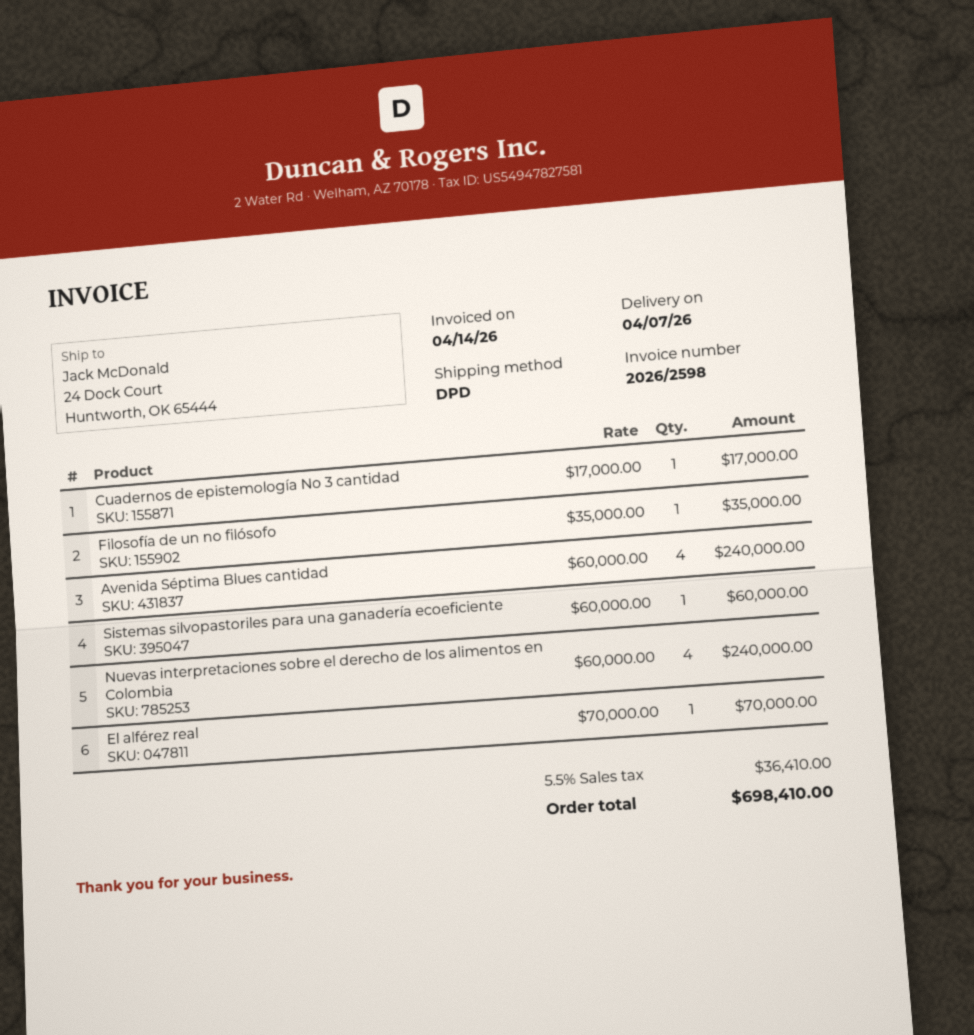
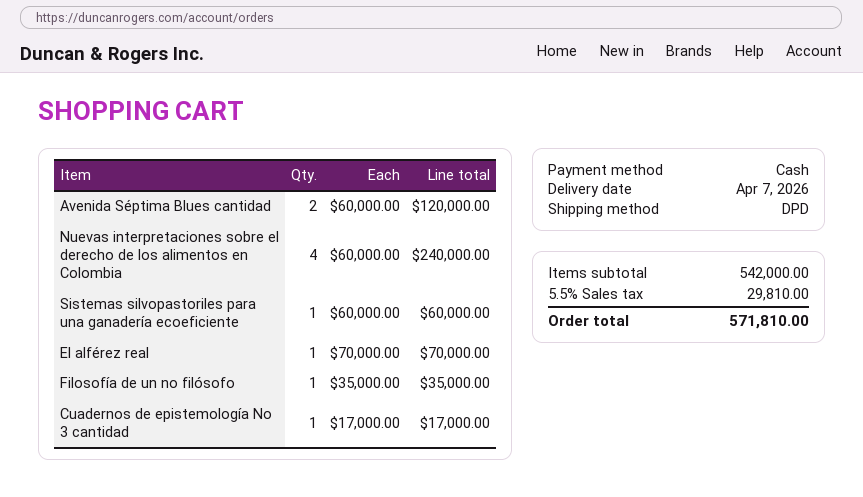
Avenida Séptima Blues cantidad: 4 x 60000.00 = 240000.00 -> 2 x 60000.00 = 120000.00
tax: 5.5% = 36410.00 -> 5.5% = 29810.00
total: 698410.00 -> 571810.00

